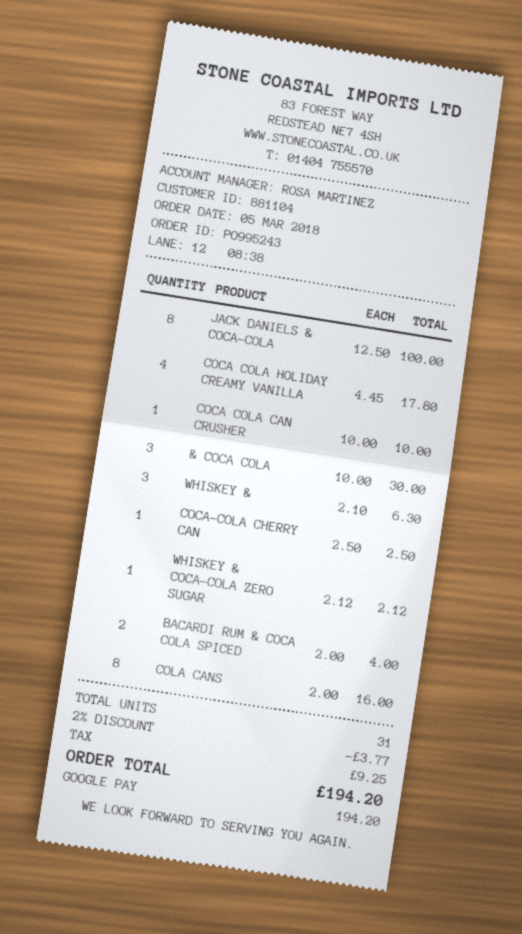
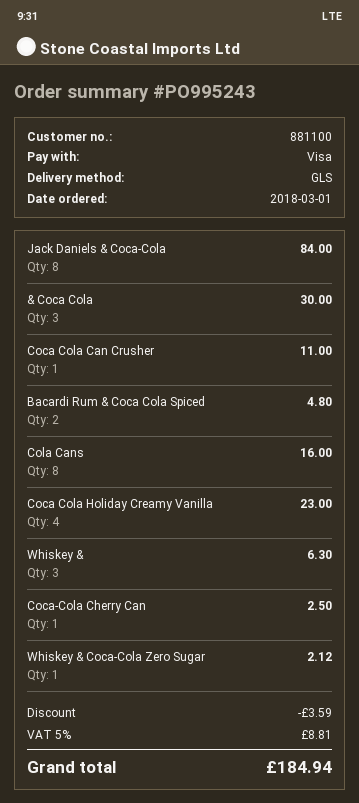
order date: 2018-03-05 -> 2018-03-01
customer number: 881104 -> 881100
payment method: Google Pay -> Visa
JACK DANIELS & COCA-COLA: 8 for 100.00 -> 8 for 84.00
COCA COLA HOLIDAY CREAMY VANILLA: 4 for 17.80 -> 4 for 23.00
COCA COLA CAN CRUSHER: 1 for 10.00 -> 1 for 11.00
BACARDI RUM & COCA COLA SPICED: 2 for 4.00 -> 2 for 4.80
discount: 3.77 -> 3.59
tax: 9.25 -> 8.81
total: 194.20 -> 184.94

